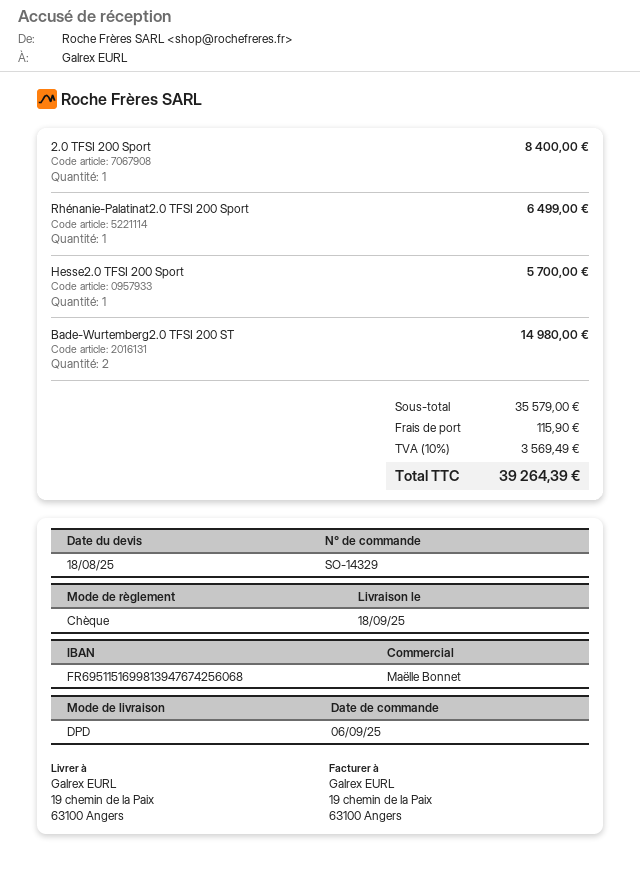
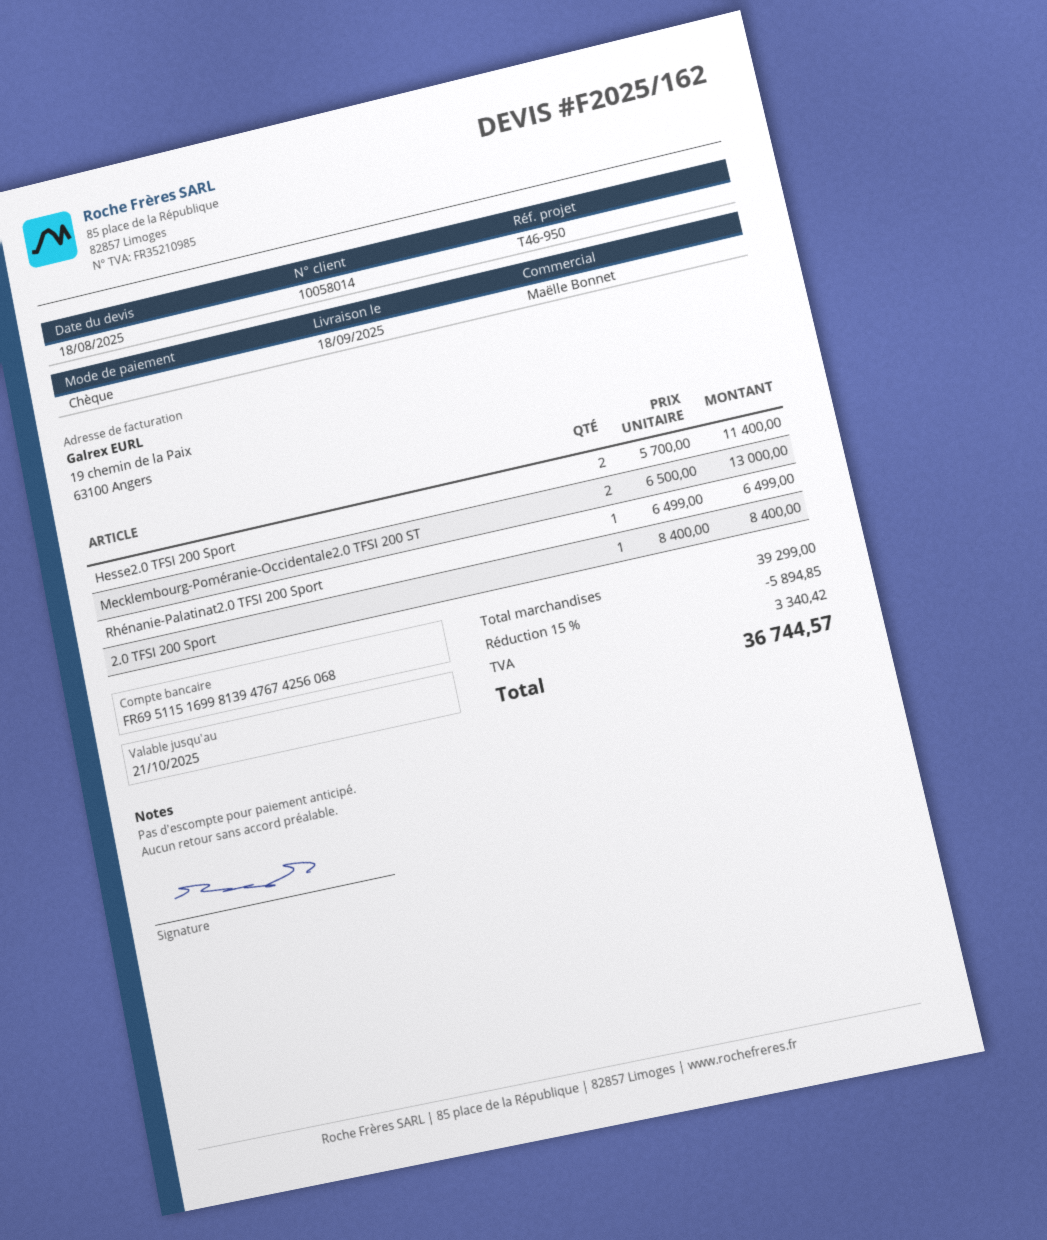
Hesse2.0 TFSI 200 Sport: 1 for 5700.00 -> 2 for 11400.00
Bade-Wurtemberg2.0 TFSI 200 ST: 2 for 14980.00 -> none
Mecklembourg-Poméranie-Occidentale2.0 TFSI 200 ST: none -> 2 for 13000.00
subtotal: 35579.00 -> 39299.00
discount: none -> 15% = 5894.85
shipping: 115.90 -> none
tax: 3569.49 -> 3340.42
total: 39264.39 -> 36744.57

